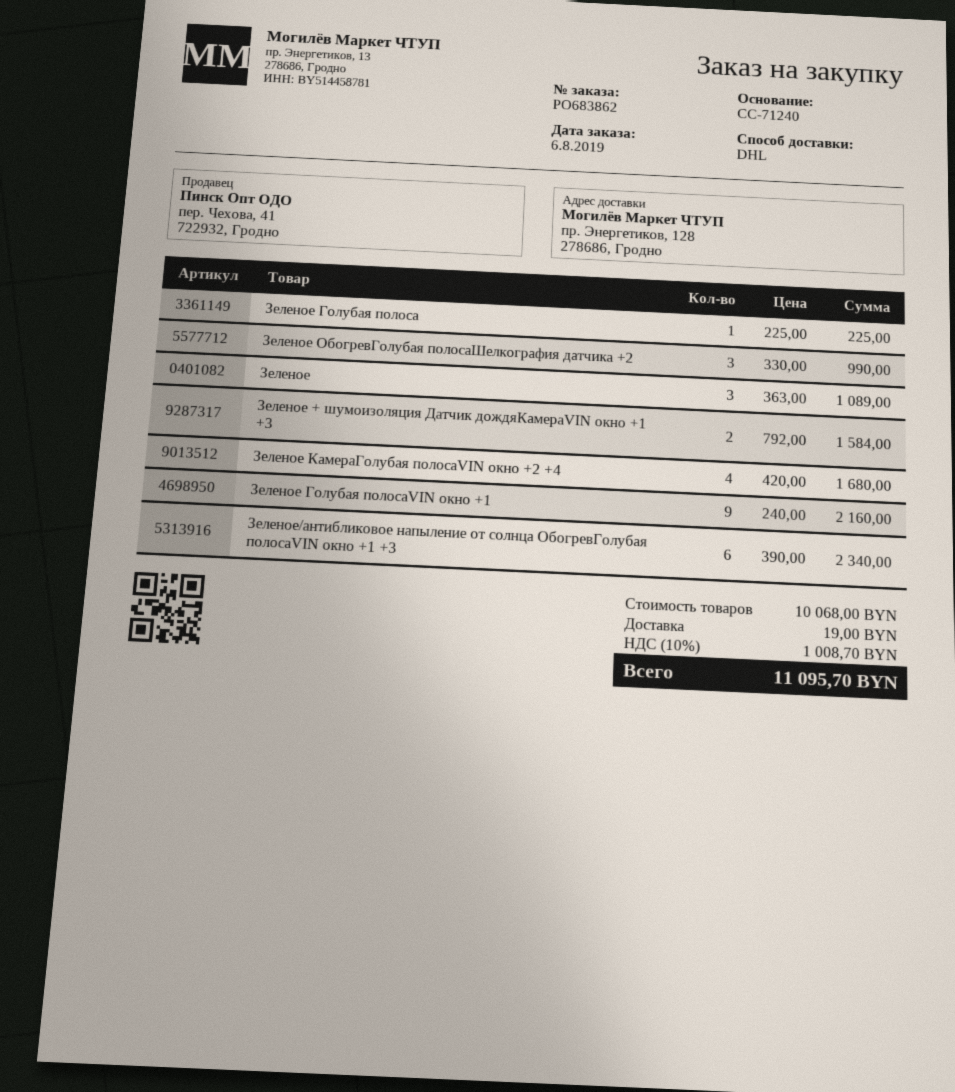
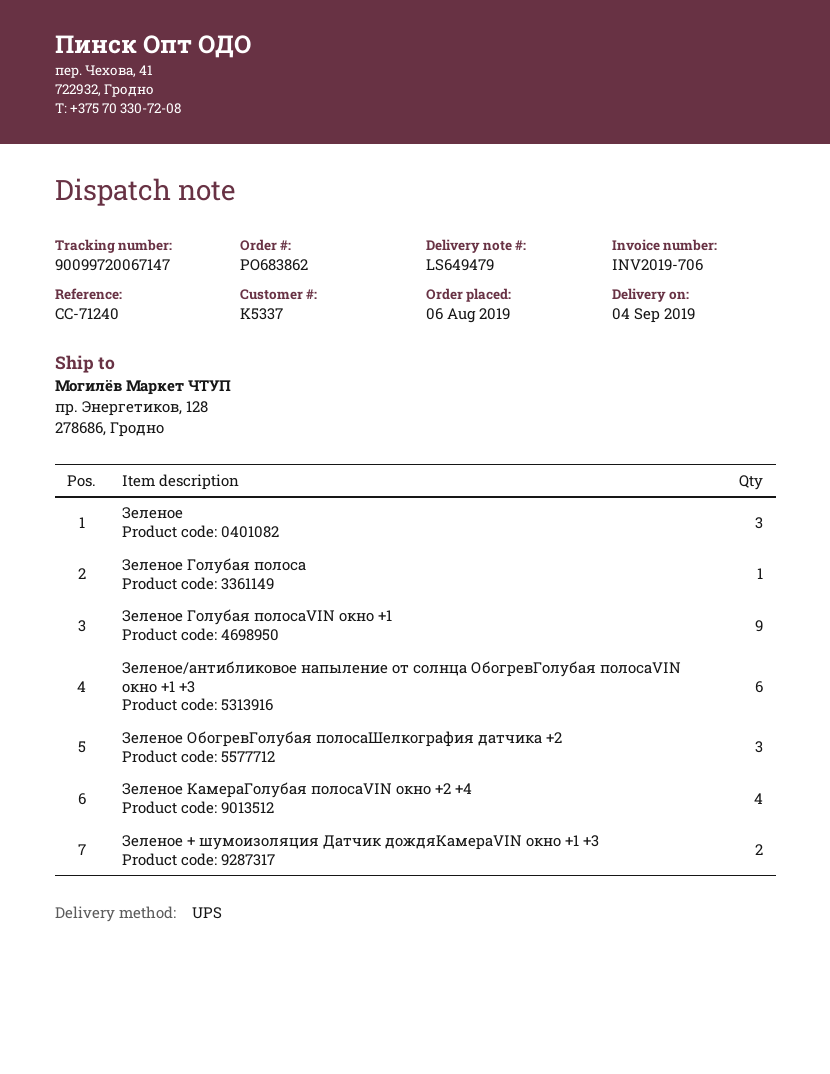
shipping method: DHL -> UPS

